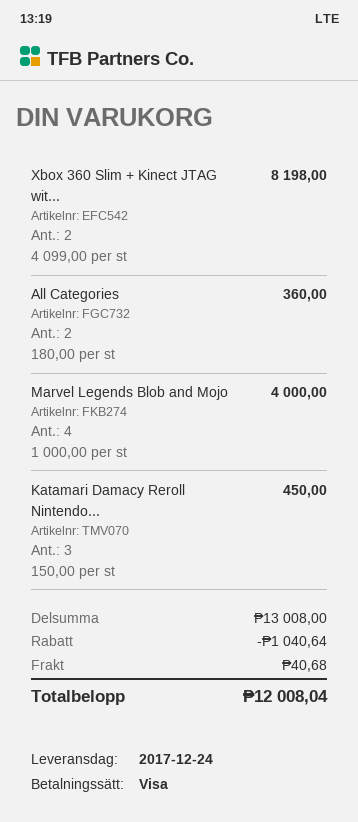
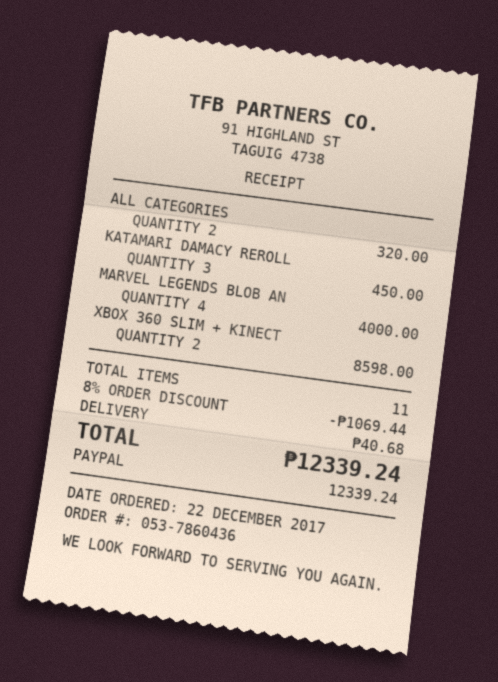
payment method: Visa -> PayPal
Xbox 360 Slim + Kinect JTAG wit...: 2 for 8198.00 -> 2 for 8598.00
All Categories: 2 for 360.00 -> 2 for 320.00
discount: 1040.64 -> 1069.44
total: 12008.04 -> 12339.24

